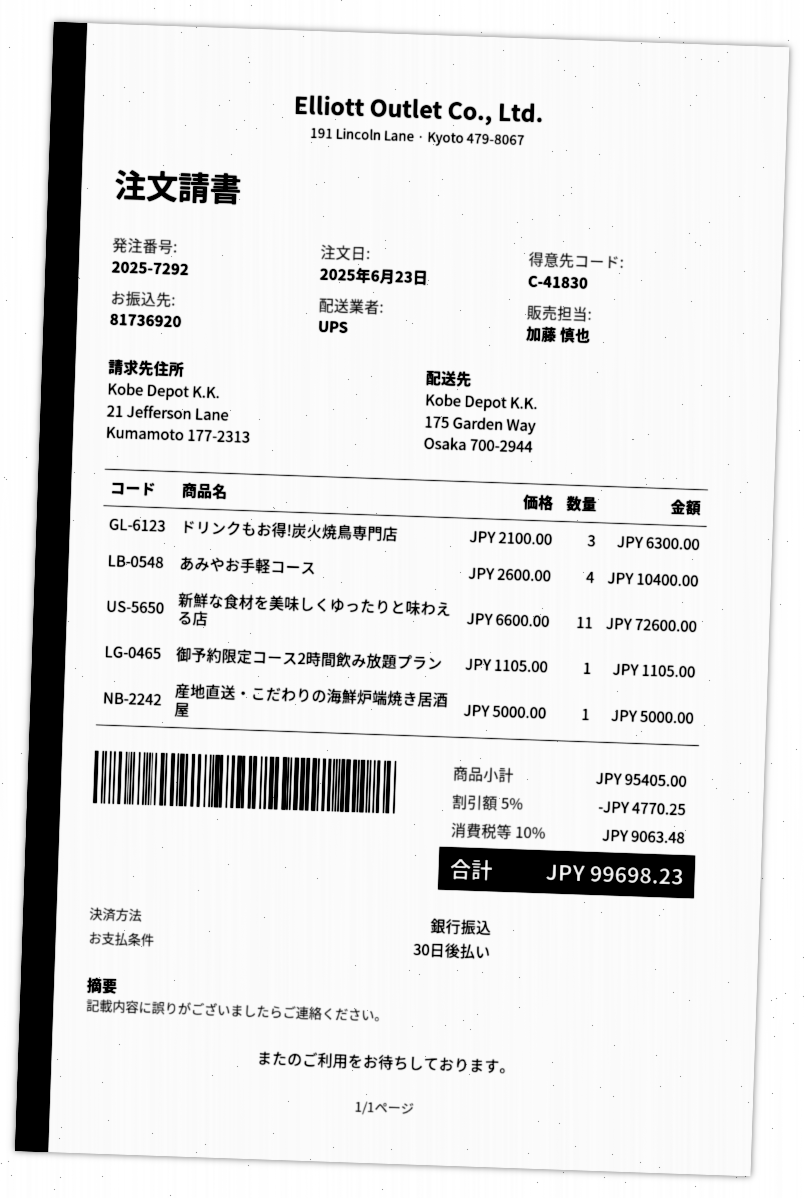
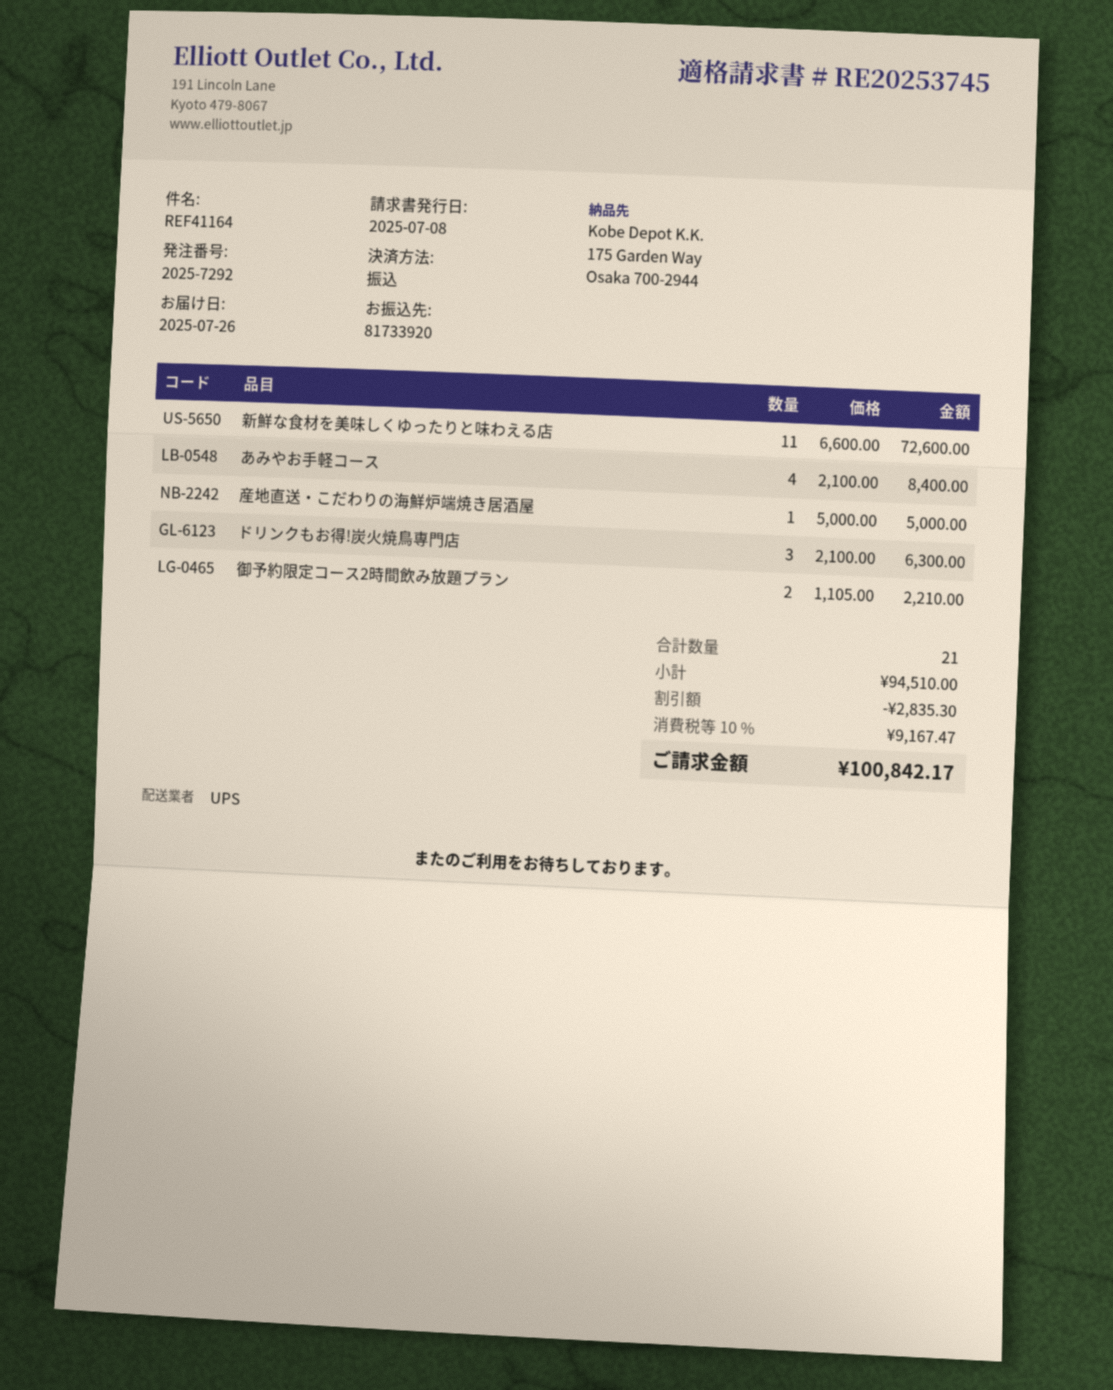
bank account: 81736920 -> 81733920
あみやお手軽コース: 4 x 2600.00 = 10400.00 -> 4 x 2100.00 = 8400.00
御予約限定コース2時間飲み放題プラン: 1 x 1105.00 = 1105.00 -> 2 x 1105.00 = 2210.00
subtotal: 95405.00 -> 94510.00
discount: 4770.25 -> 2835.30
tax: 10% = 9063.48 -> 10% = 9167.47
total: 99698.23 -> 100842.17

